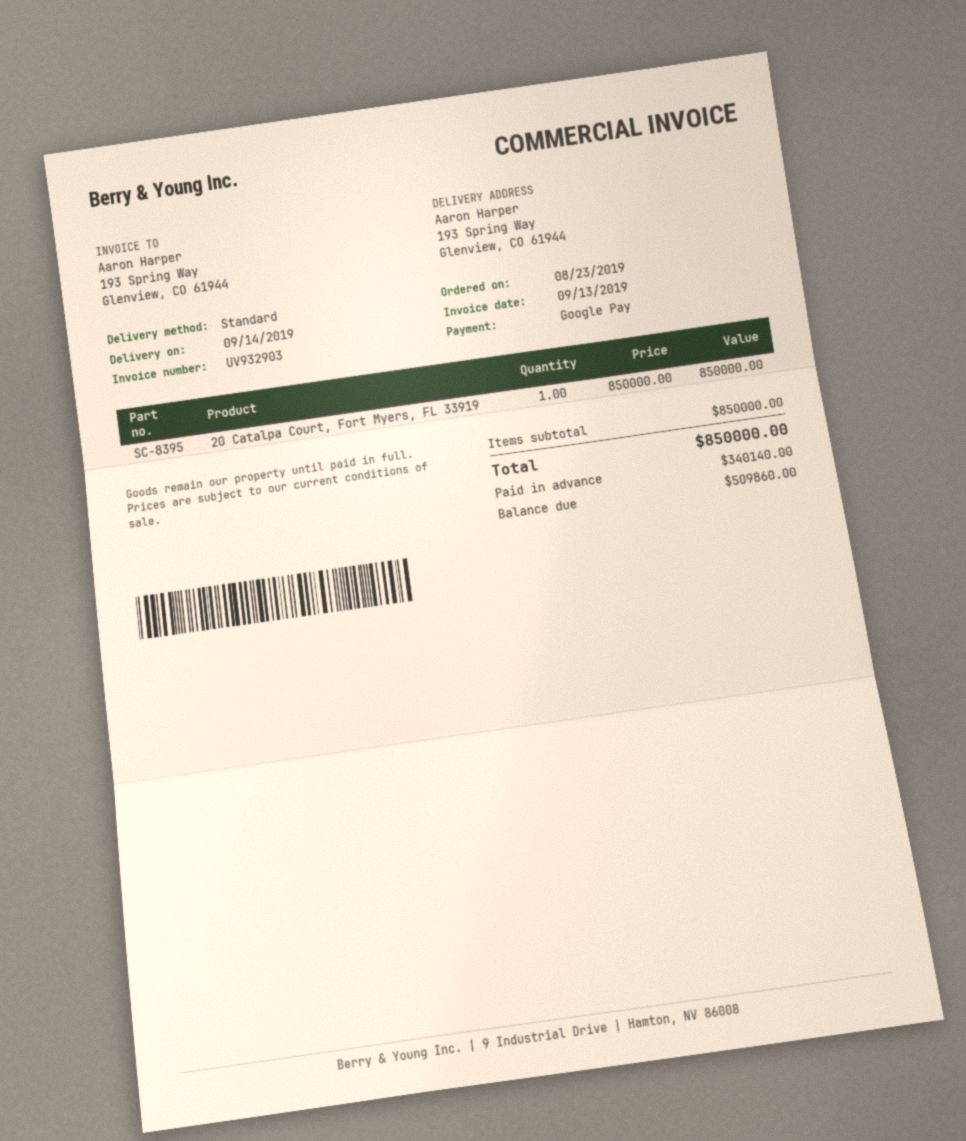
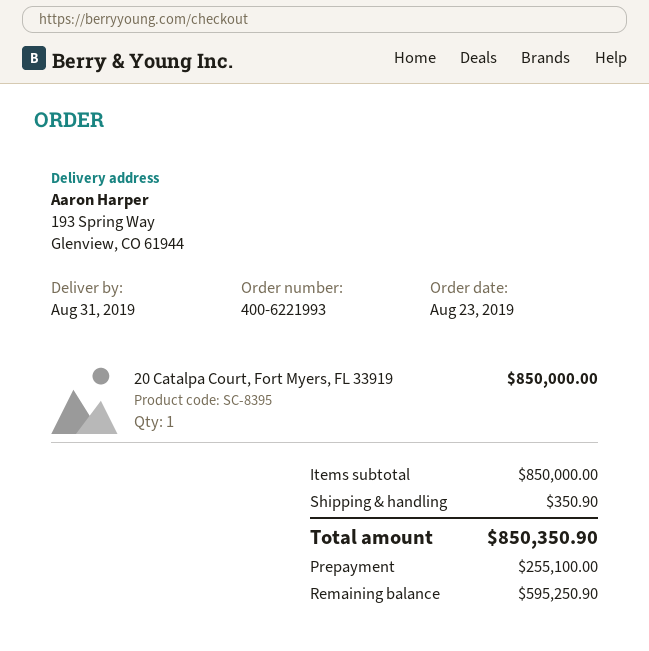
delivery date: 2019-09-14 -> 2019-08-31
shipping: none -> 350.90
total: 850000.00 -> 850350.90
deposit: 340140.00 -> 255100.00
balance: 509860.00 -> 595250.90

